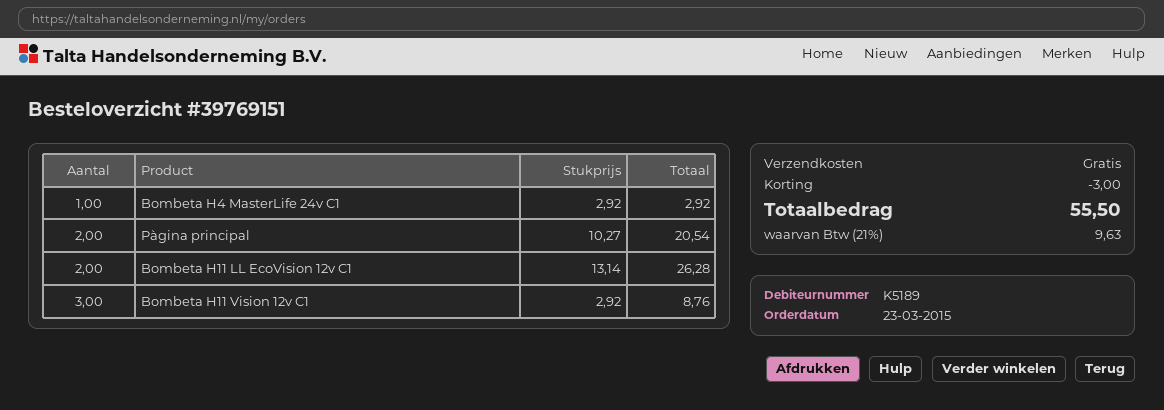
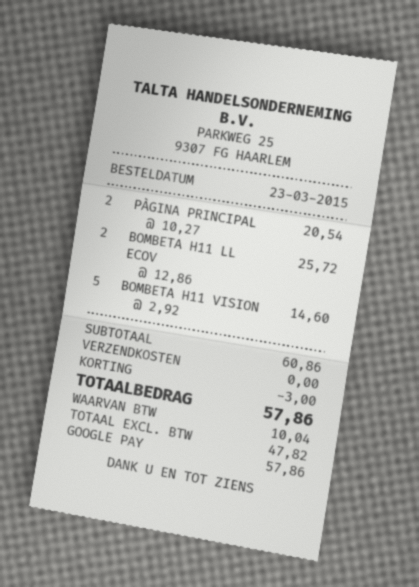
Bombeta H4 MasterLife 24v C1: 1 x 2.92 = 2.92 -> none
Bombeta H11 LL EcoVision 12v C1: 2 x 13.14 = 26.28 -> 2 x 12.86 = 25.72
Bombeta H11 Vision 12v C1: 3 x 2.92 = 8.76 -> 5 x 2.92 = 14.60
tax: 9.63 -> 10.04
total: 55.50 -> 57.86

